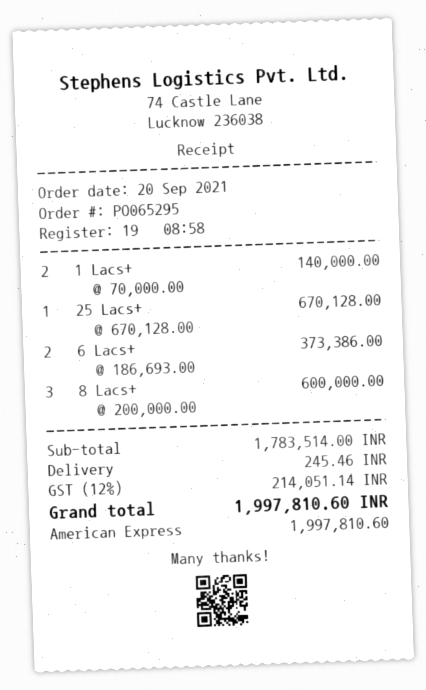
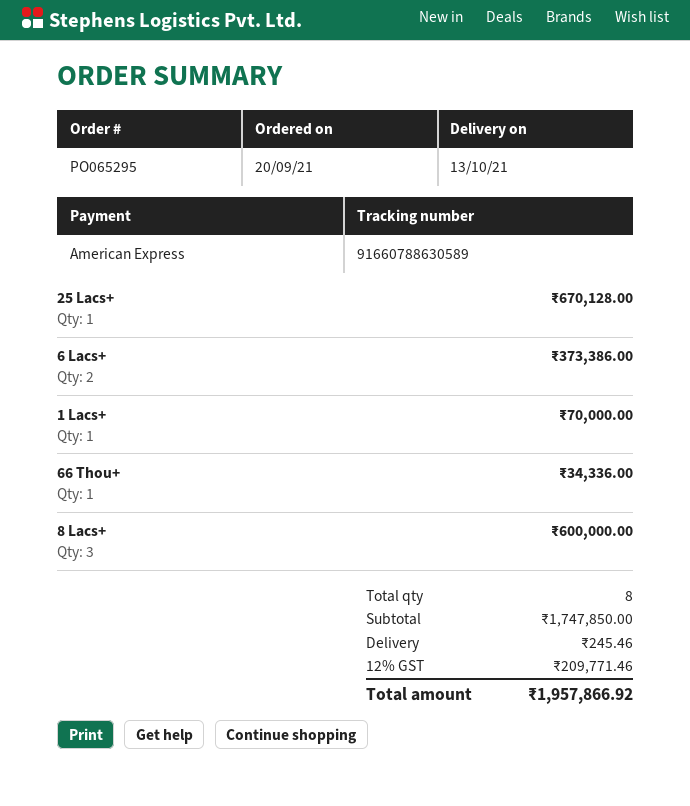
1 Lacs+: 2 for 140000.00 -> 1 for 70000.00
66 Thou+: none -> 1 for 34336.00
subtotal: 1783514.00 -> 1747850.00
tax: 12% = 214051.14 -> 12% = 209771.46
total: 1997810.60 -> 1957866.92

